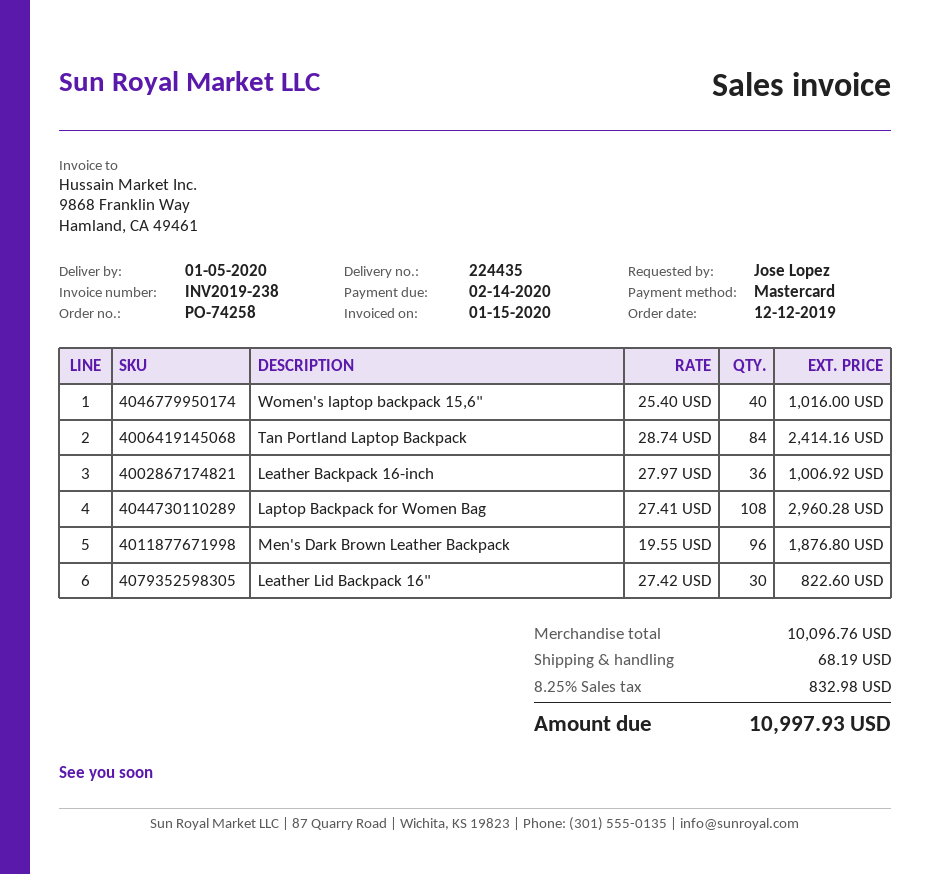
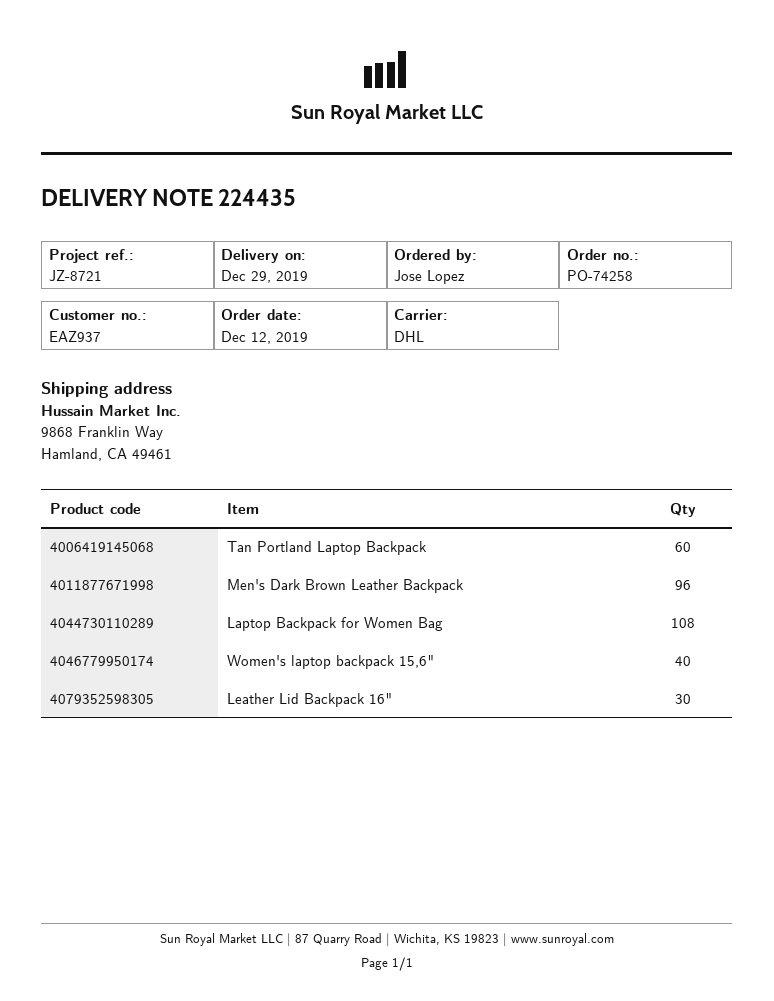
delivery date: 2020-01-05 -> 2019-12-29
Tan Portland Laptop Backpack: 84 -> 60
Leather Backpack 16-inch: 36 -> none

